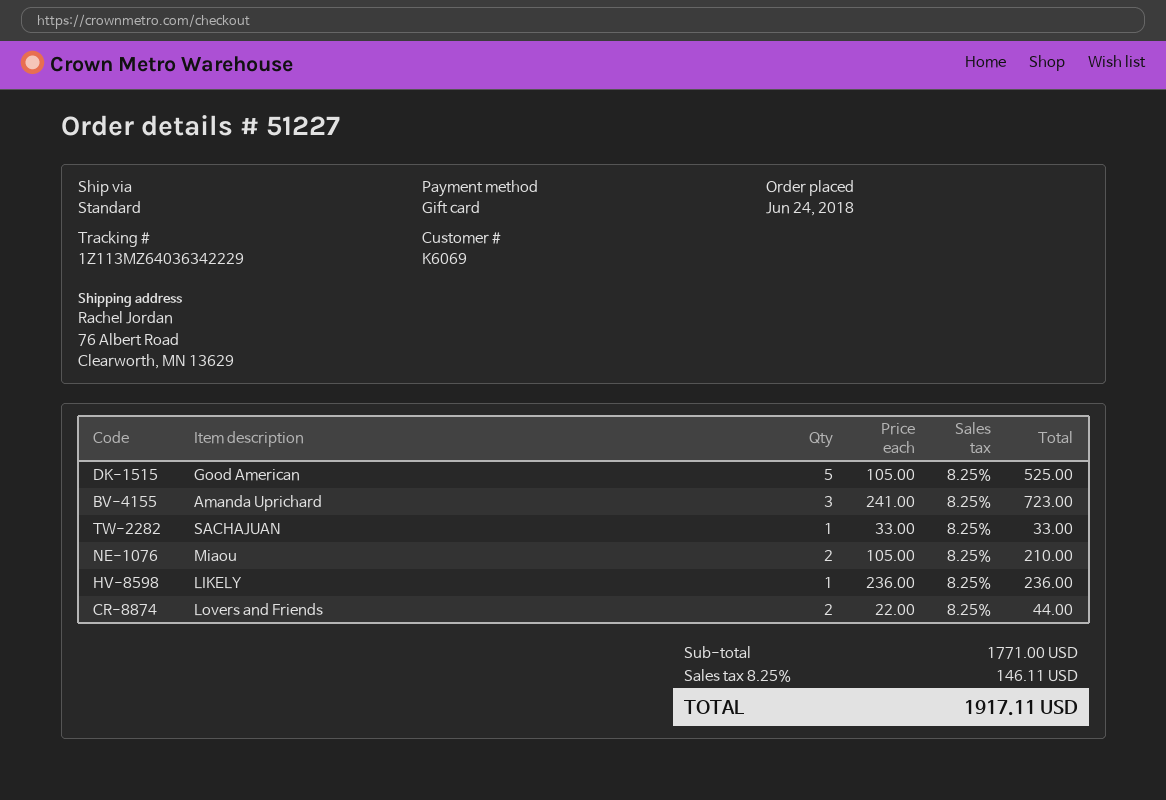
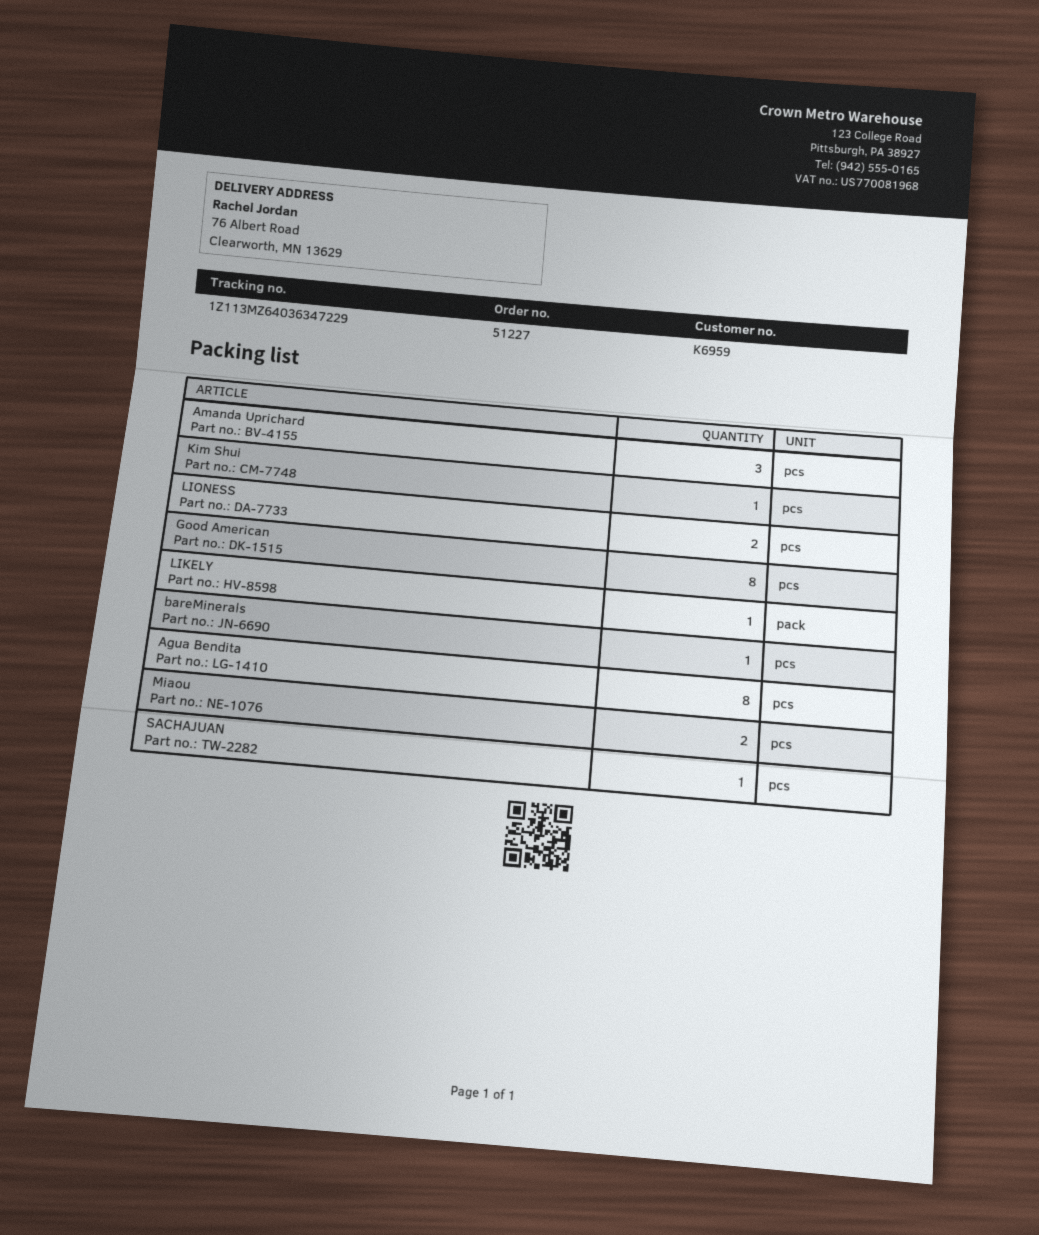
customer number: K6069 -> K6959
tracking number: 1Z113MZ64036342229 -> 1Z113MZ64036347229
Good American: 5 -> 8
Lovers and Friends: 2 -> none
Kim Shui: none -> 1
LIONESS: none -> 2
bareMinerals: none -> 1
Agua Bendita: none -> 8

